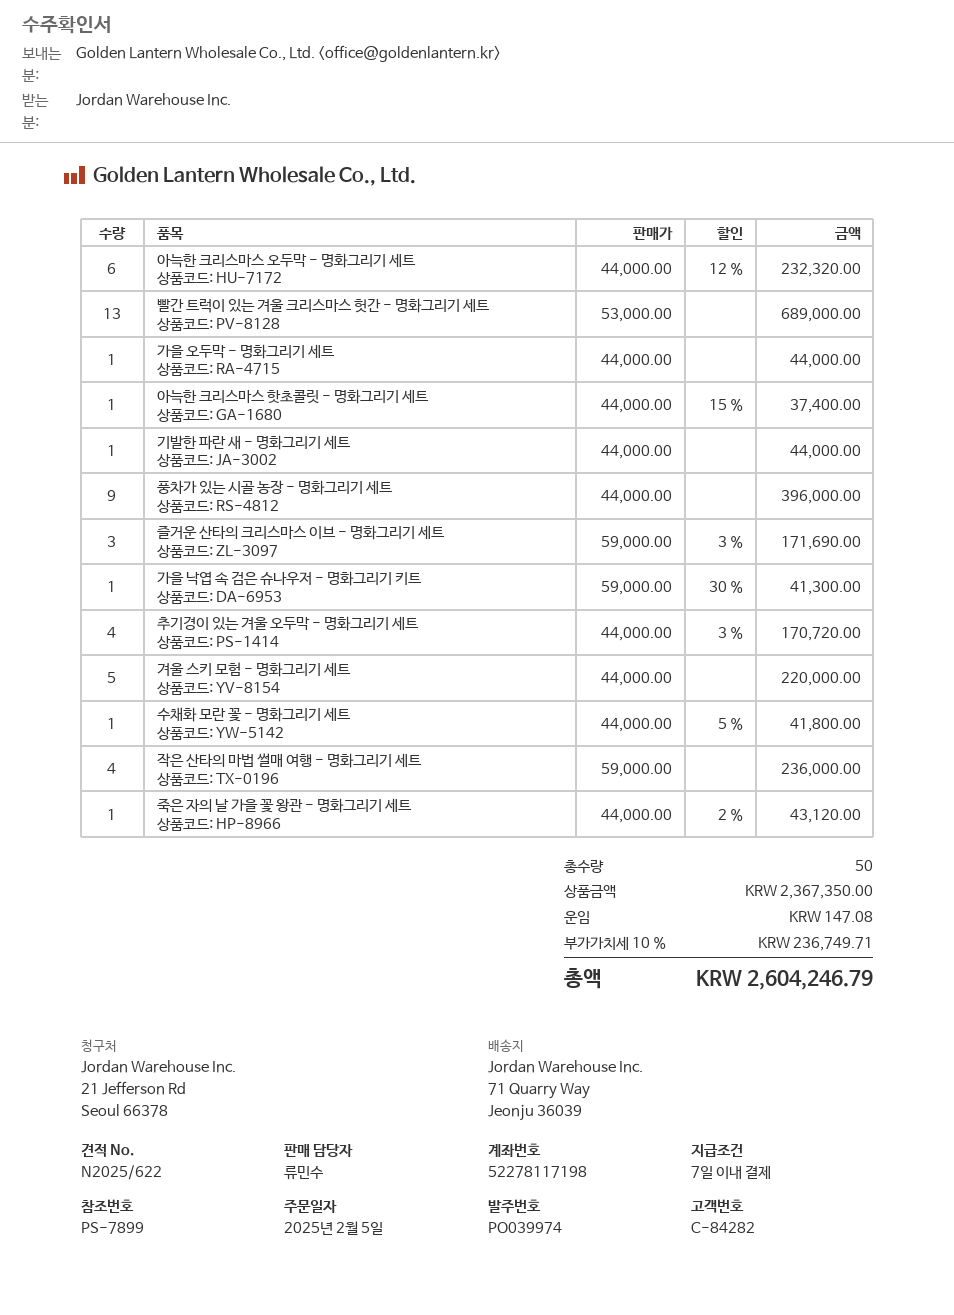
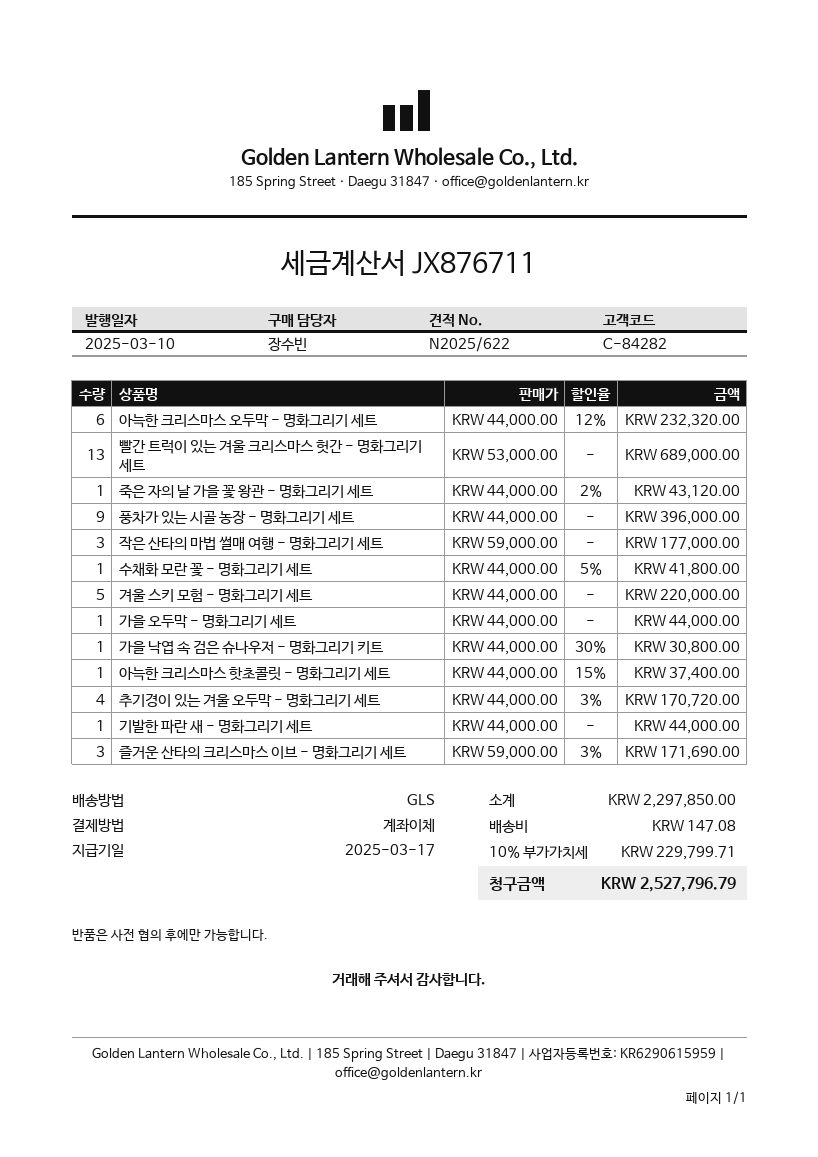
가을 낙엽 속 검은 슈나우저 - 명화그리기 키트: 1 x 59000.00 - 30% = 41300.00 -> 1 x 44000.00 - 30% = 30800.00
작은 산타의 마법 썰매 여행 - 명화그리기 세트: 4 x 59000.00 = 236000.00 -> 3 x 59000.00 = 177000.00
subtotal: 2367350.00 -> 2297850.00
tax: 10% = 236749.71 -> 10% = 229799.71
total: 2604246.79 -> 2527796.79

